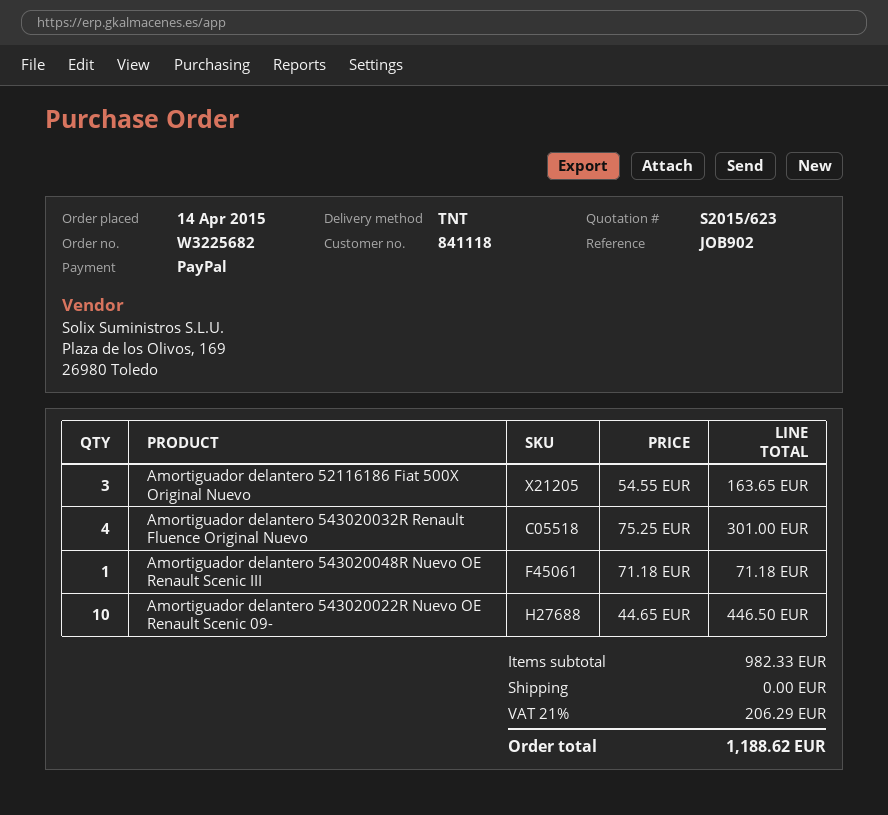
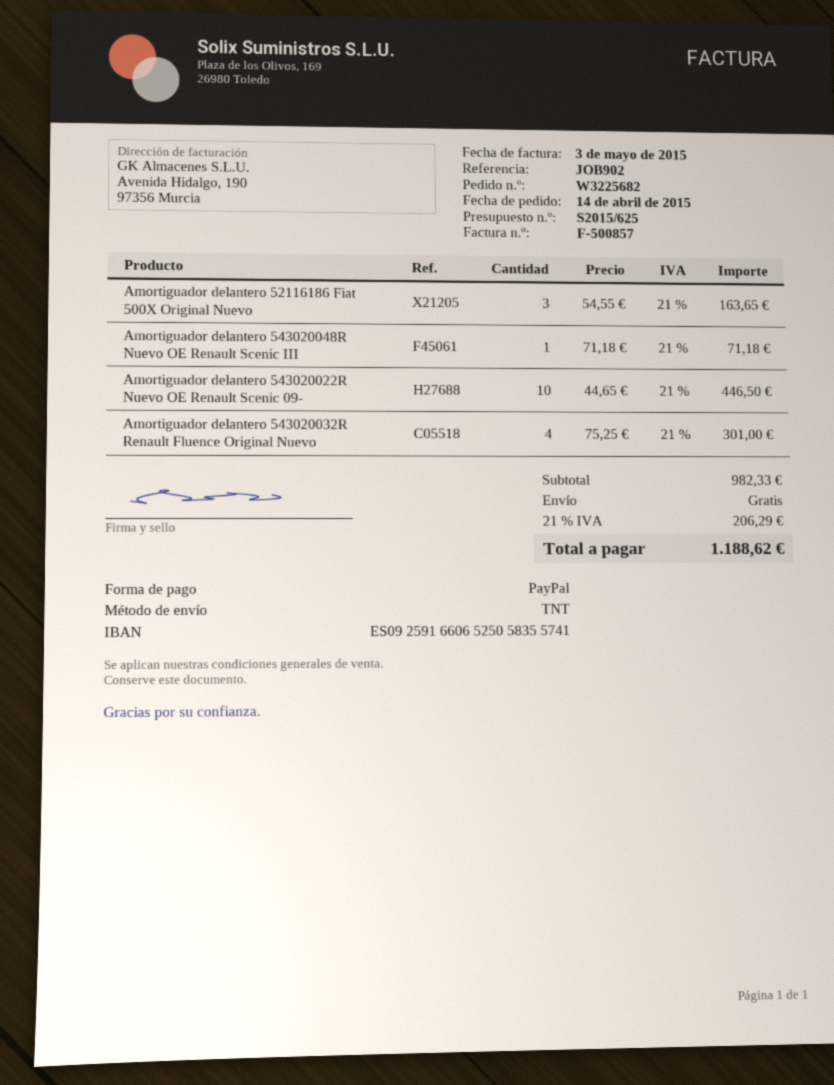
quote number: S2015/623 -> S2015/625

